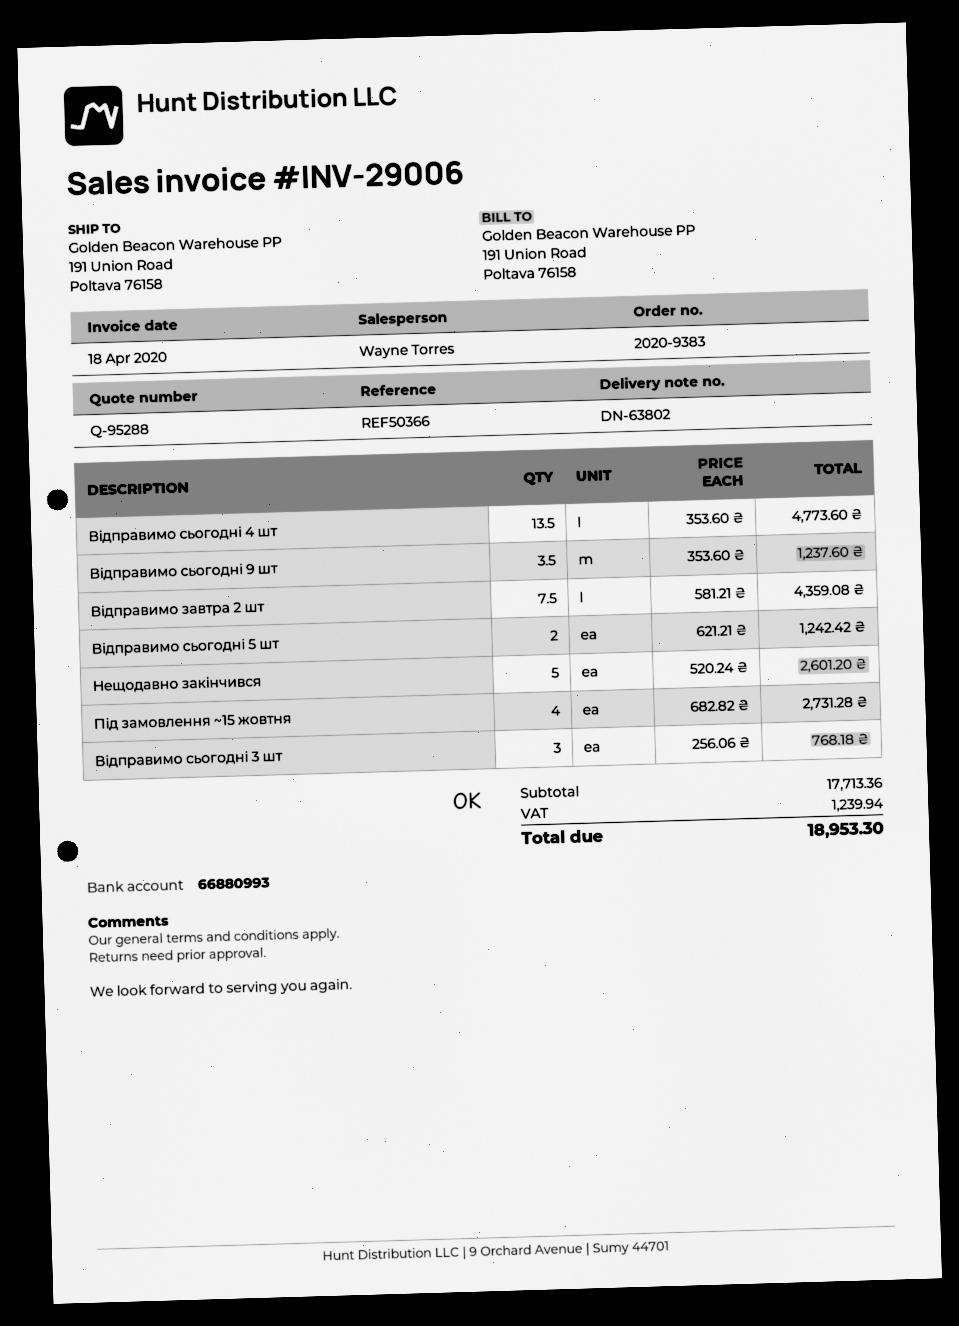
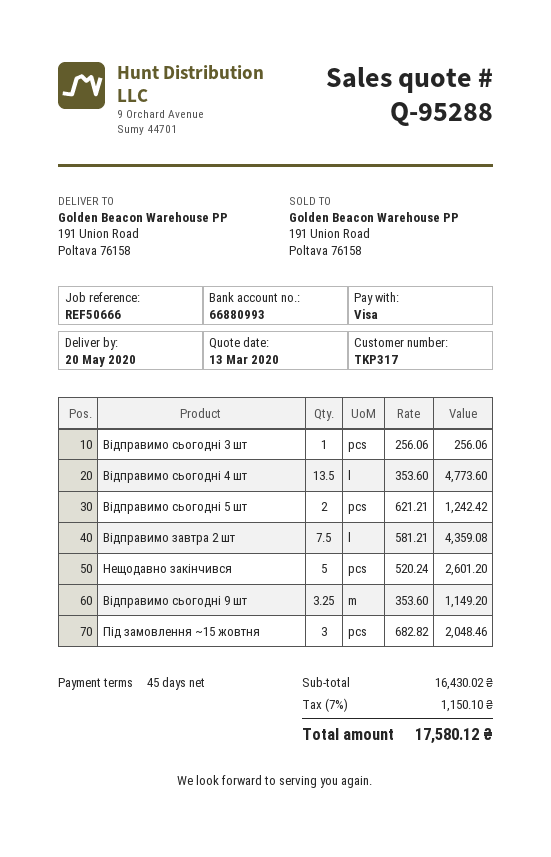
reference: REF50366 -> REF50666
Відправимо сьогодні 9 шт: 3.5 x 353.60 = 1237.60 -> 3.25 x 353.60 = 1149.20
Під замовлення ~15 жовтня: 4 x 682.82 = 2731.28 -> 3 x 682.82 = 2048.46
Відправимо сьогодні 3 шт: 3 x 256.06 = 768.18 -> 1 x 256.06 = 256.06
subtotal: 17713.36 -> 16430.02
tax: 1239.94 -> 1150.10
total: 18953.30 -> 17580.12

